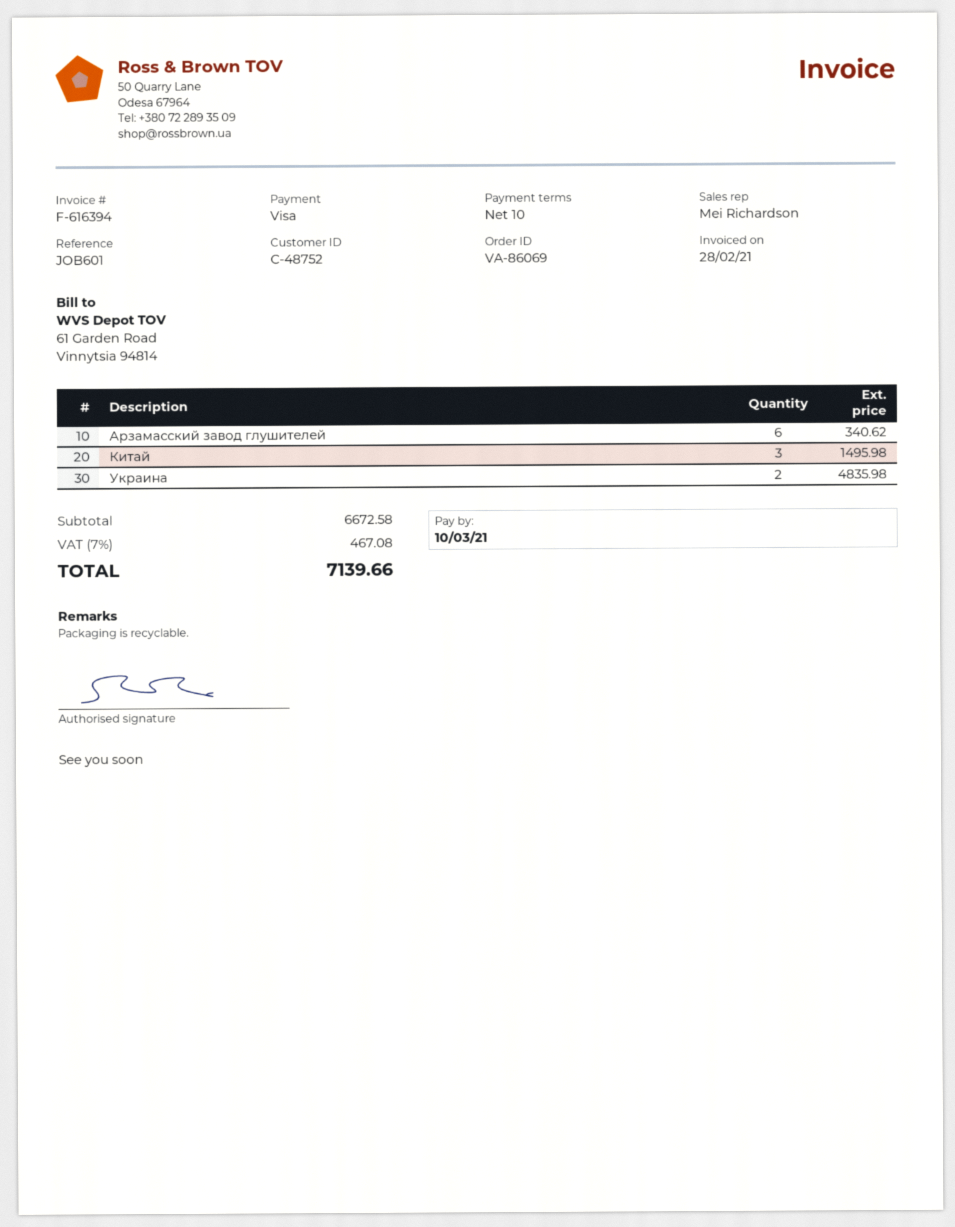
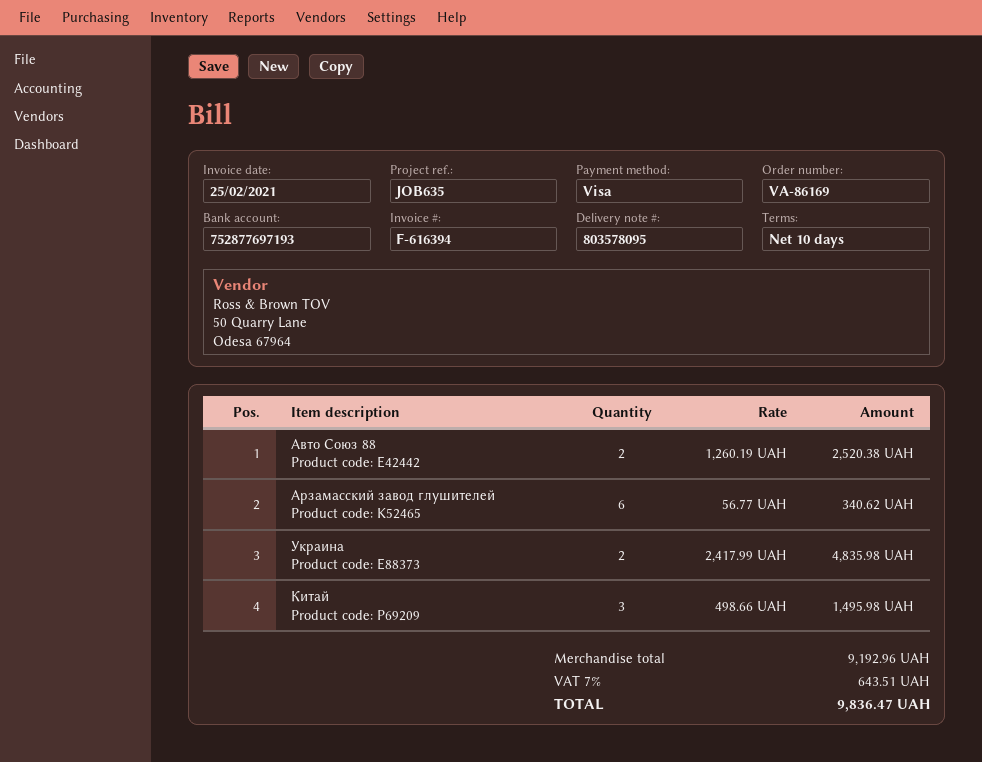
order number: VA-86069 -> VA-86169
invoice date: 2021-02-28 -> 2021-02-25
reference: JOB601 -> JOB635
Авто Союз 88: none -> 2 for 2520.38
subtotal: 6672.58 -> 9192.96
tax: 7% = 467.08 -> 7% = 643.51
total: 7139.66 -> 9836.47

